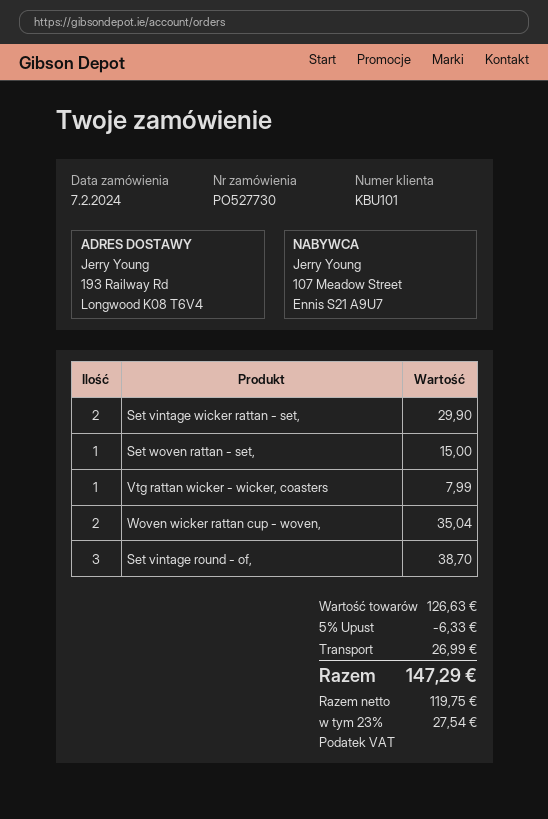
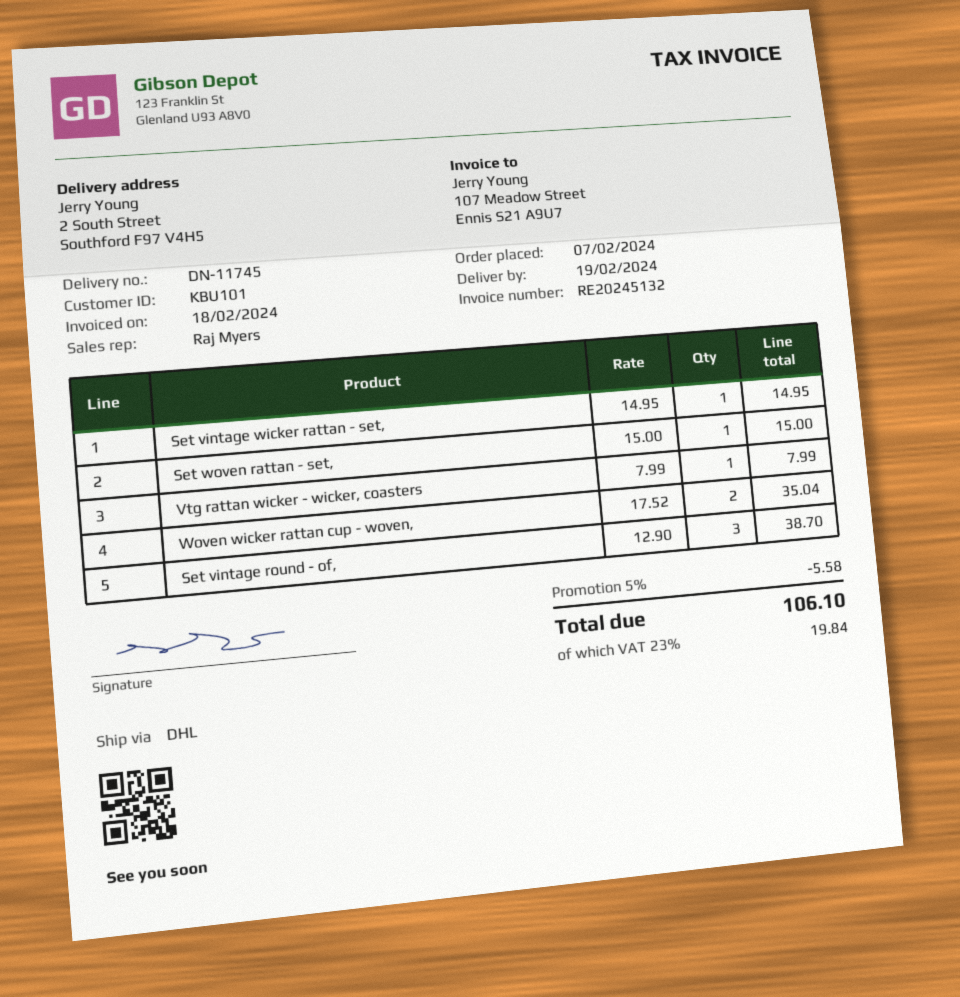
ship to: 193 Railway Rd, Longwood K08 T6V4 -> 2 South Street, Southford F97 V4H5
Set vintage wicker rattan - set,: 2 for 29.90 -> 1 for 14.95
discount: 5% = 6.33 -> 5% = 5.58
shipping: 26.99 -> none
tax: 23% = 27.54 -> 23% = 19.84
total: 147.29 -> 106.10

